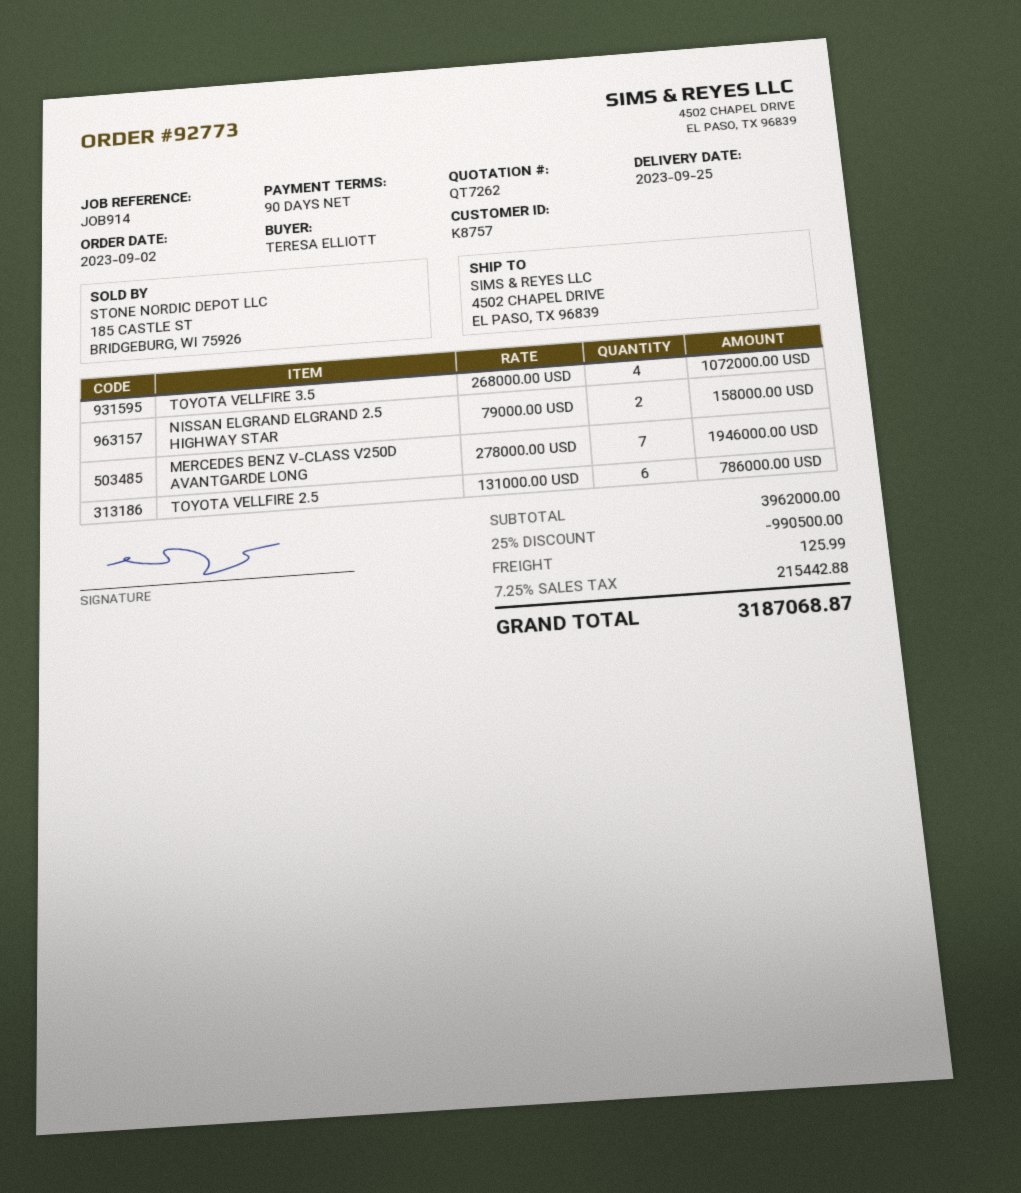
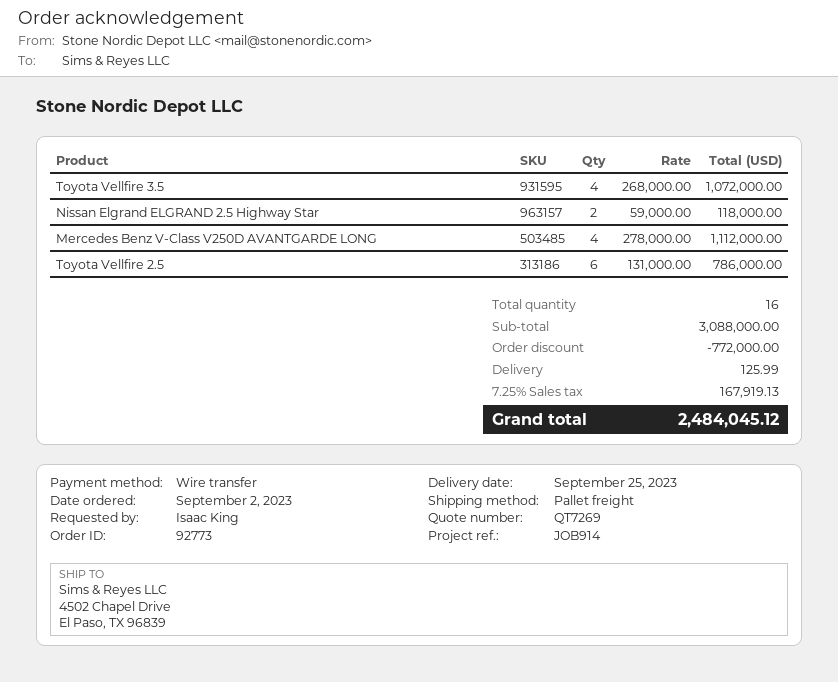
quote number: QT7262 -> QT7269
ordered by: TERESA ELLIOTT -> Isaac King
NISSAN ELGRAND ELGRAND 2.5 HIGHWAY STAR: 2 x 79000.00 = 158000.00 -> 2 x 59000.00 = 118000.00
MERCEDES BENZ V-CLASS V250D AVANTGARDE LONG: 7 x 278000.00 = 1946000.00 -> 4 x 278000.00 = 1112000.00
subtotal: 3962000.00 -> 3088000.00
discount: 990500.00 -> 772000.00
tax: 7.25% = 215442.88 -> 7.25% = 167919.13
total: 3187068.87 -> 2484045.12

